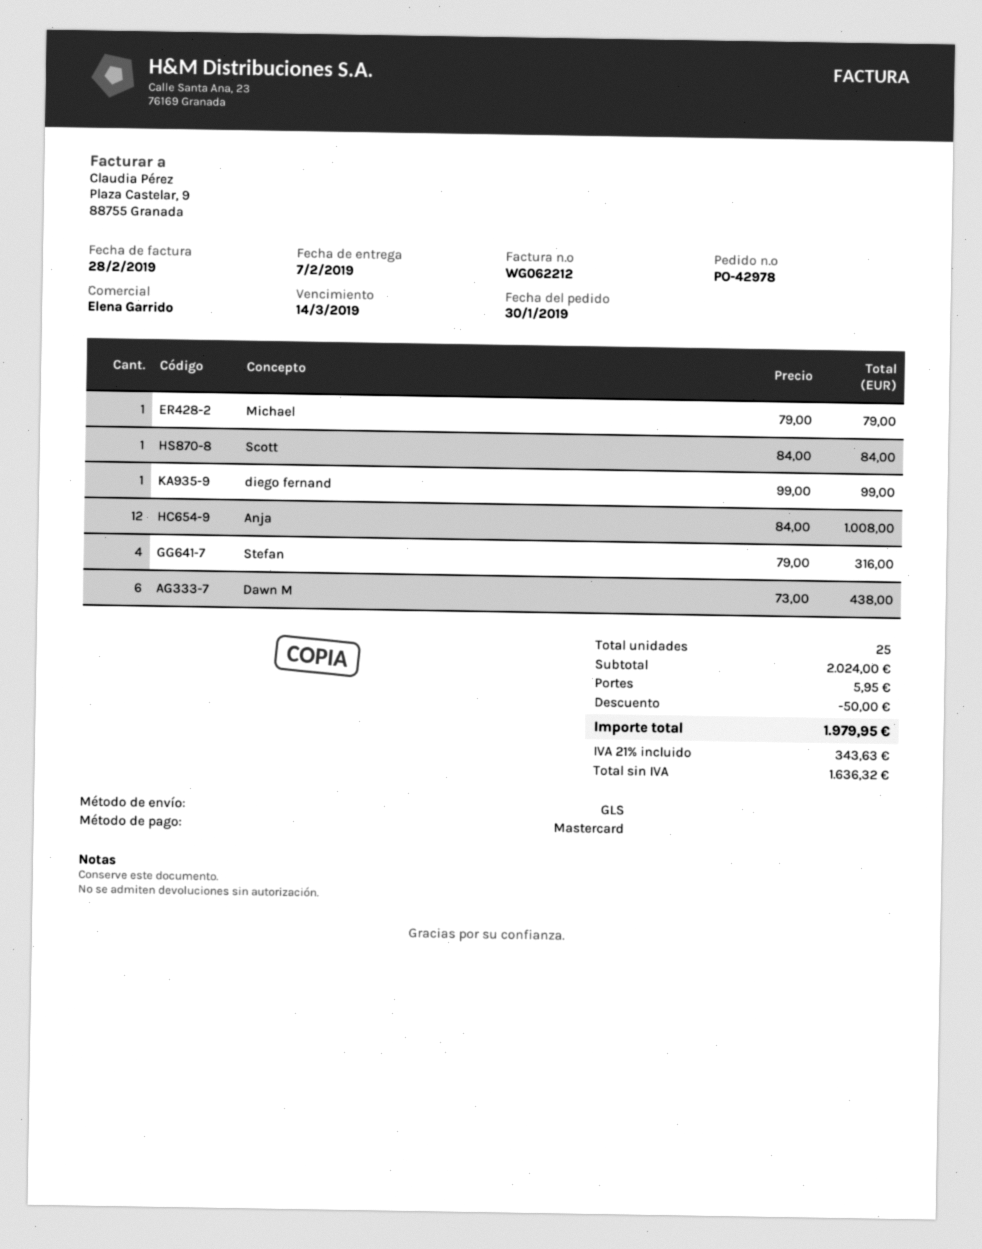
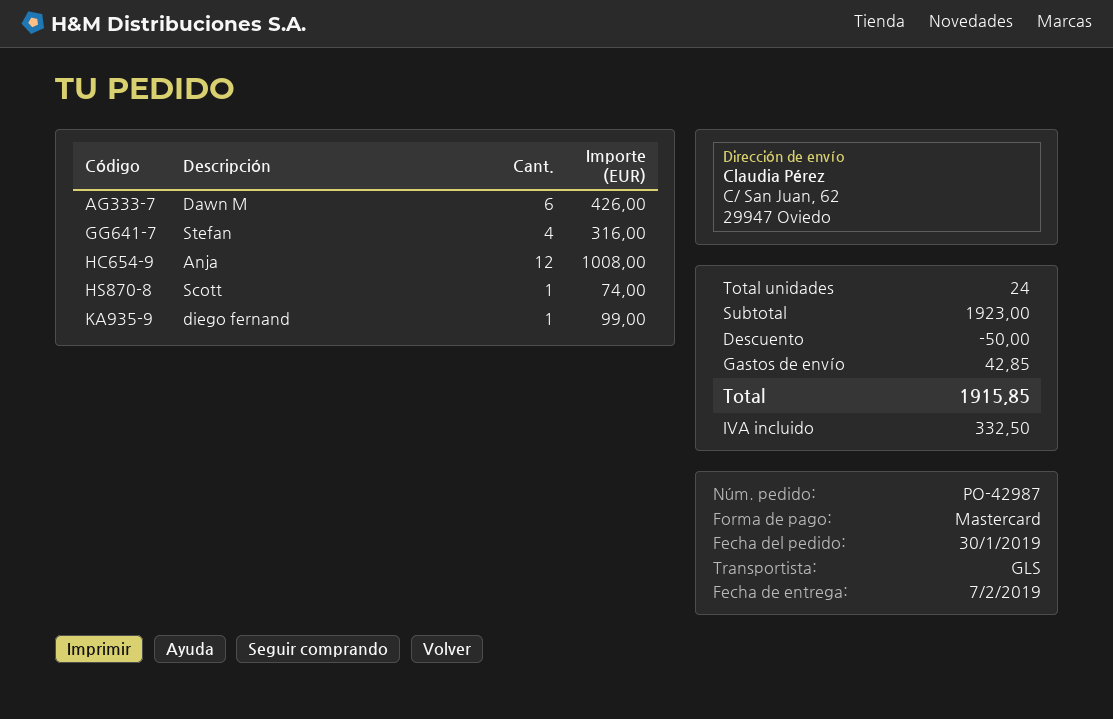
order number: PO-42978 -> PO-42987
Michael: 1 for 79.00 -> none
Scott: 1 for 84.00 -> 1 for 74.00
Dawn M: 6 for 438.00 -> 6 for 426.00
total quantity: 25 -> 24
subtotal: 2024.00 -> 1923.00
shipping: 5.95 -> 42.85
tax: 343.63 -> 332.50
total: 1979.95 -> 1915.85

